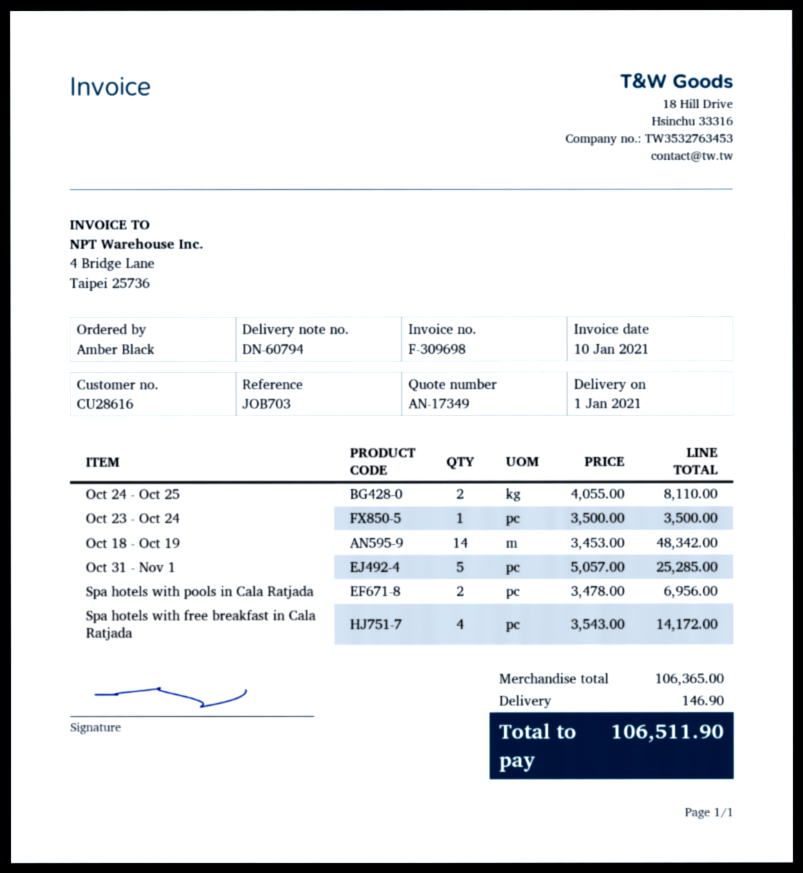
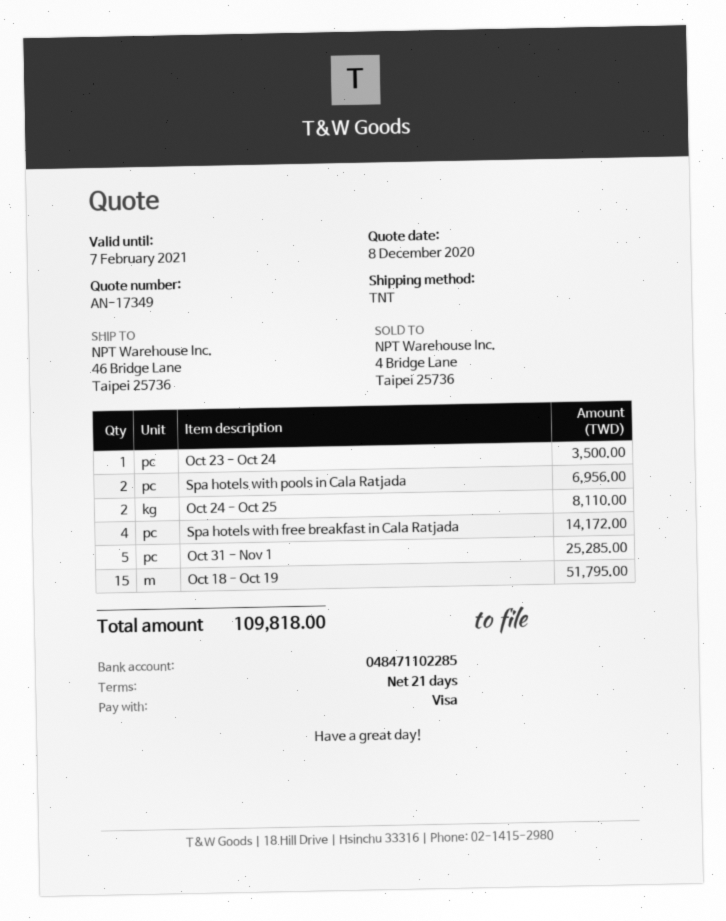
Oct 18 - Oct 19: 14 for 48342.00 -> 15 for 51795.00
shipping: 146.90 -> none
total: 106511.90 -> 109818.00

